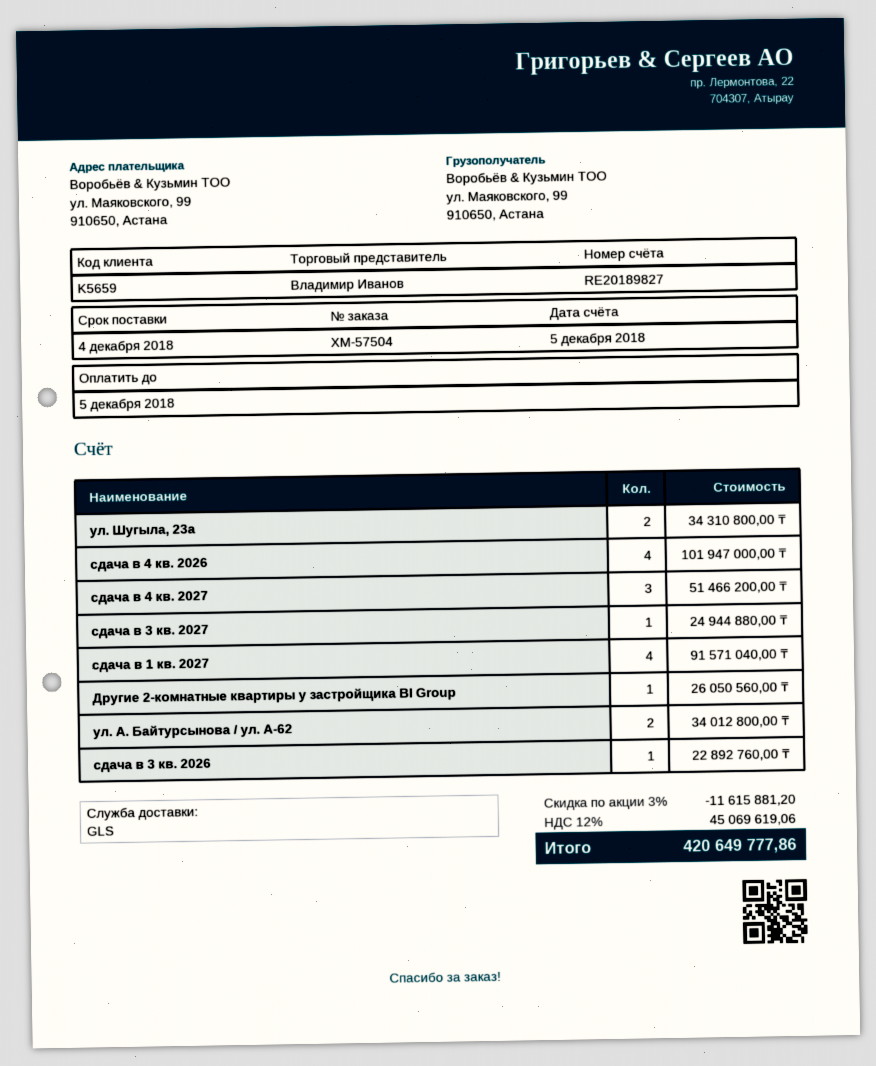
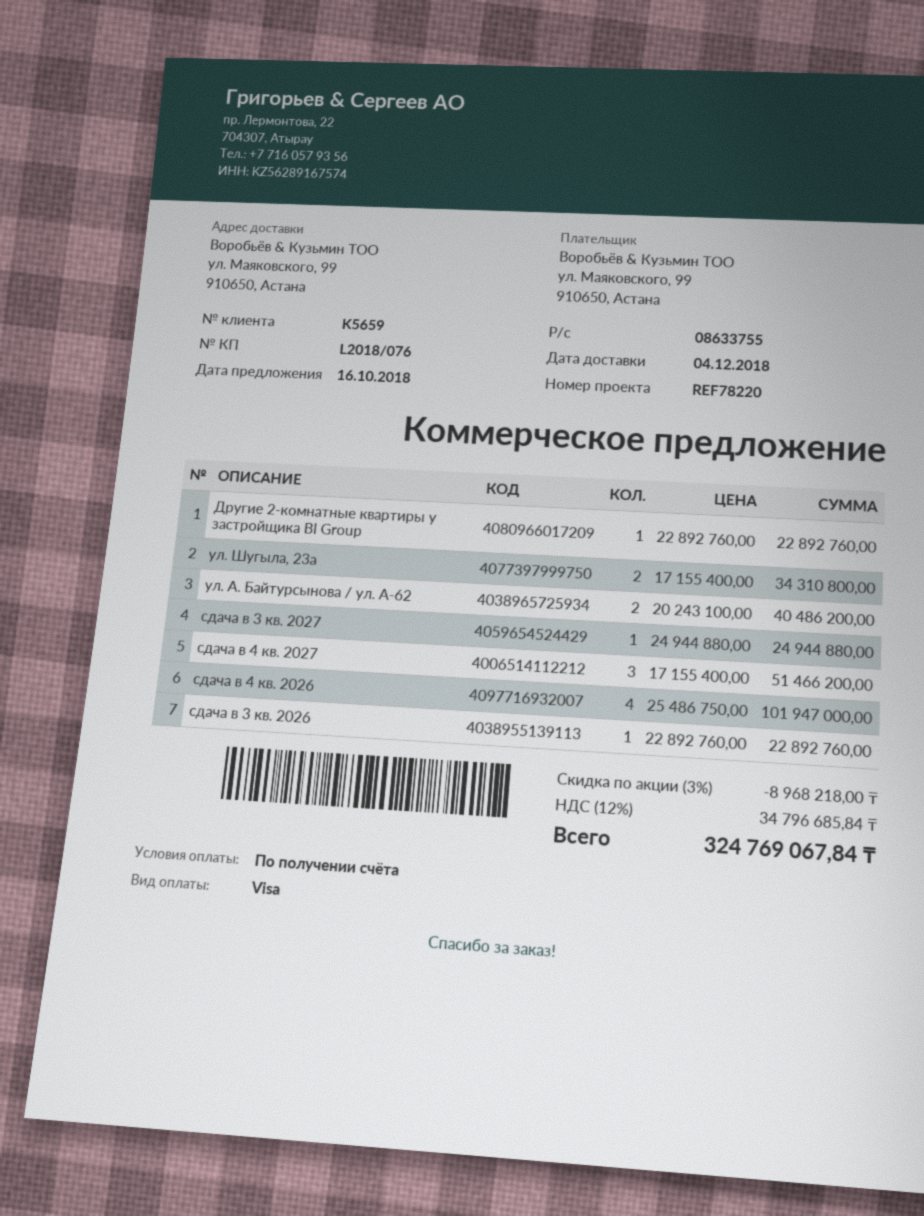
сдача в 1 кв. 2027: 4 for 91571040.00 -> none
Другие 2-комнатные квартиры у застройщика BI Group: 1 for 26050560.00 -> 1 for 22892760.00
ул. А. Байтурсынова / ул. А-62: 2 for 34012800.00 -> 2 for 40486200.00
discount: 3% = 11615881.20 -> 3% = 8968218.00
tax: 12% = 45069619.06 -> 12% = 34796685.84
total: 420649777.86 -> 324769067.84

